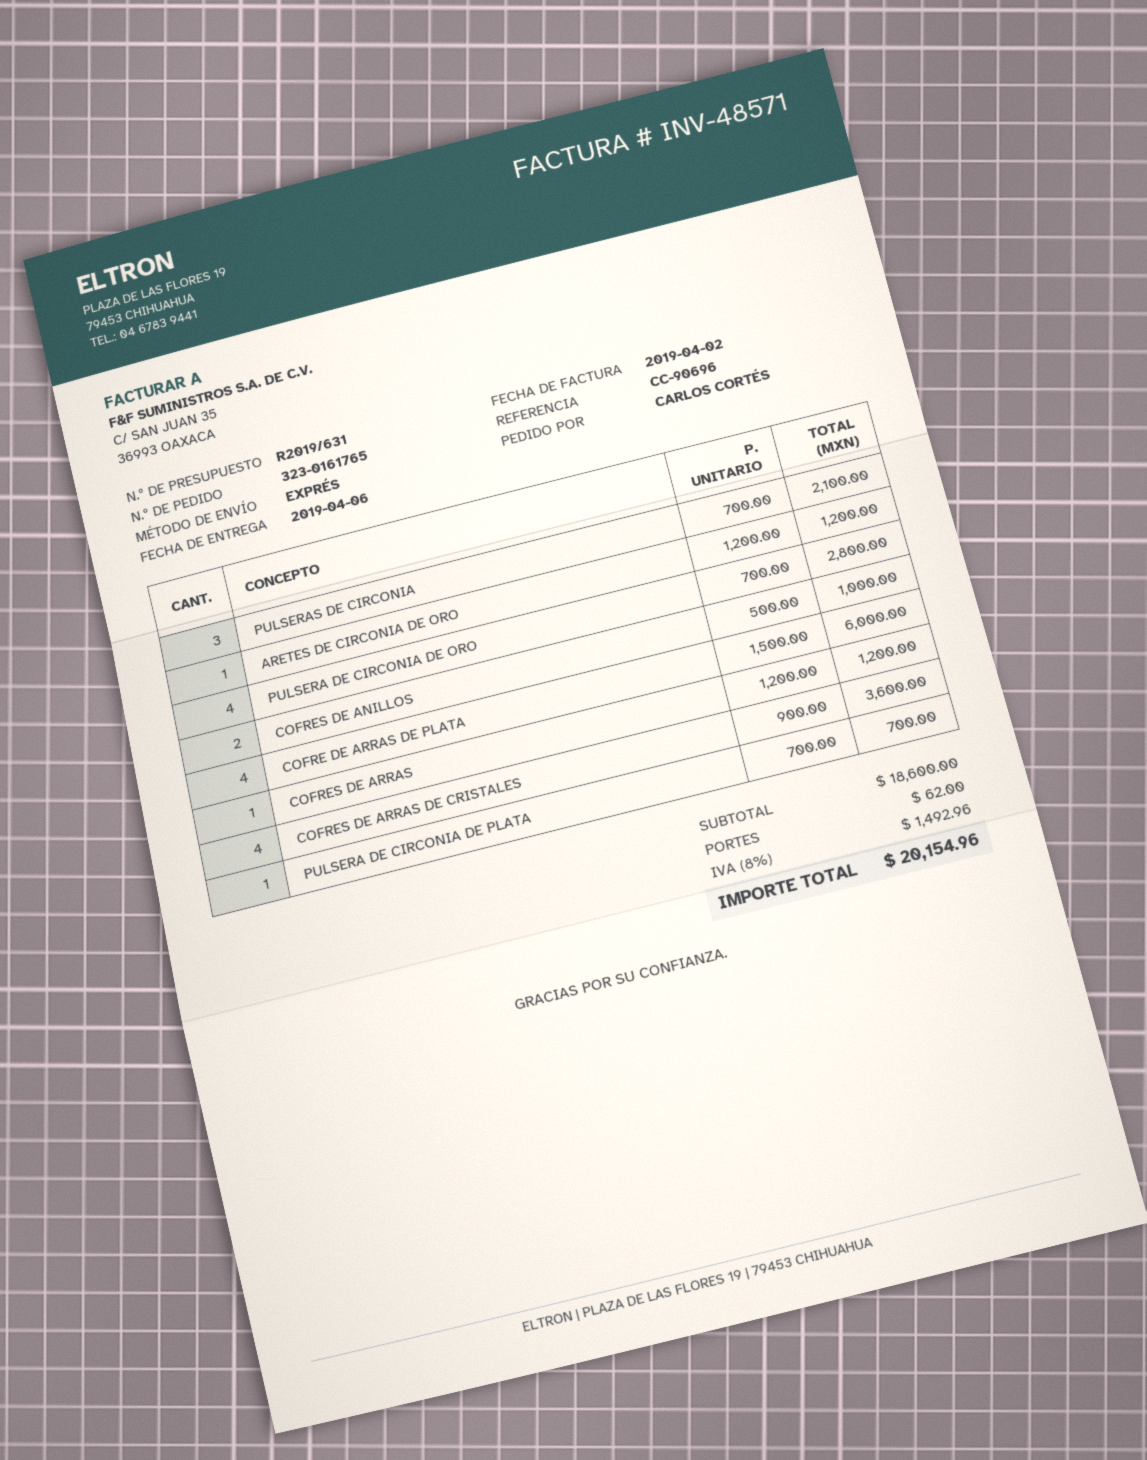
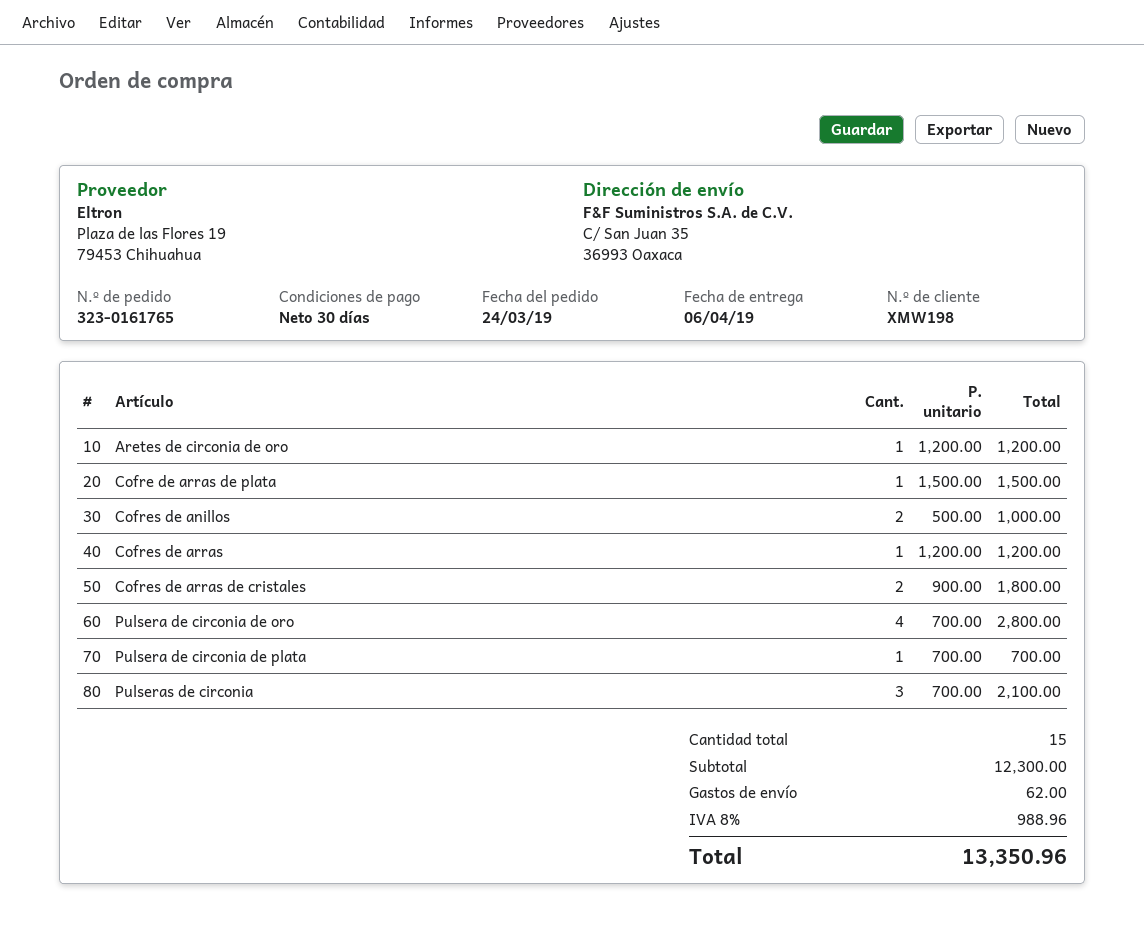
COFRE DE ARRAS DE PLATA: 4 x 1500.00 = 6000.00 -> 1 x 1500.00 = 1500.00
COFRES DE ARRAS DE CRISTALES: 4 x 900.00 = 3600.00 -> 2 x 900.00 = 1800.00
subtotal: 18600.00 -> 12300.00
tax: 8% = 1492.96 -> 8% = 988.96
total: 20154.96 -> 13350.96

